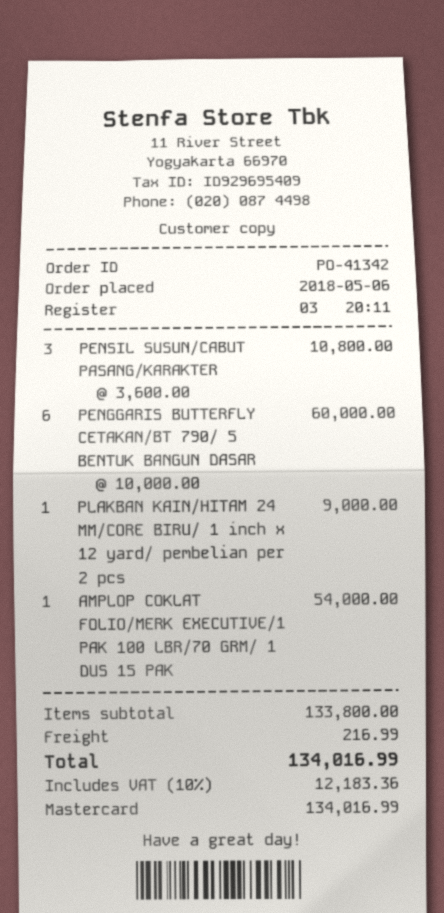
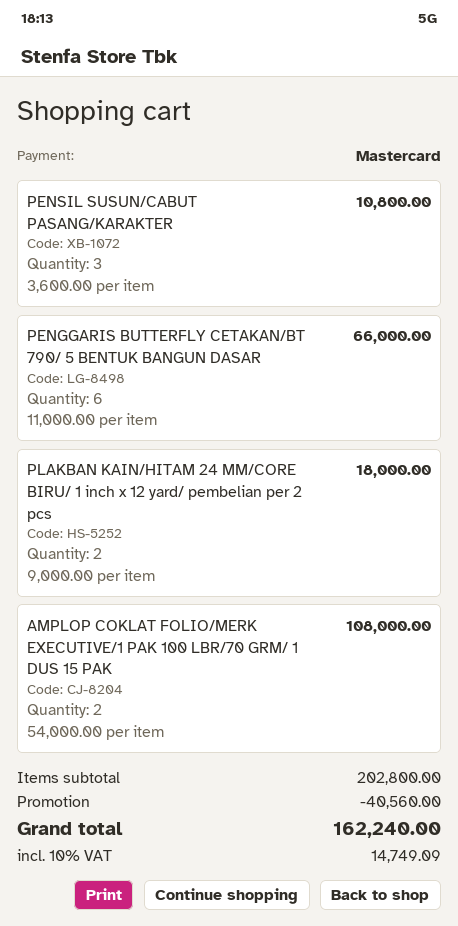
PENGGARIS BUTTERFLY CETAKAN/BT 790/ 5 BENTUK BANGUN DASAR: 6 x 10000.00 = 60000.00 -> 6 x 11000.00 = 66000.00
PLAKBAN KAIN/HITAM 24 MM/CORE BIRU/ 1 inch x 12 yard/ pembelian per 2 pcs: 1 x 9000.00 = 9000.00 -> 2 x 9000.00 = 18000.00
AMPLOP COKLAT FOLIO/MERK EXECUTIVE/1 PAK 100 LBR/70 GRM/ 1 DUS 15 PAK: 1 x 54000.00 = 54000.00 -> 2 x 54000.00 = 108000.00
subtotal: 133800.00 -> 202800.00
discount: none -> 40560.00
shipping: 216.99 -> none
tax: 10% = 12183.36 -> 10% = 14749.09
total: 134016.99 -> 162240.00

